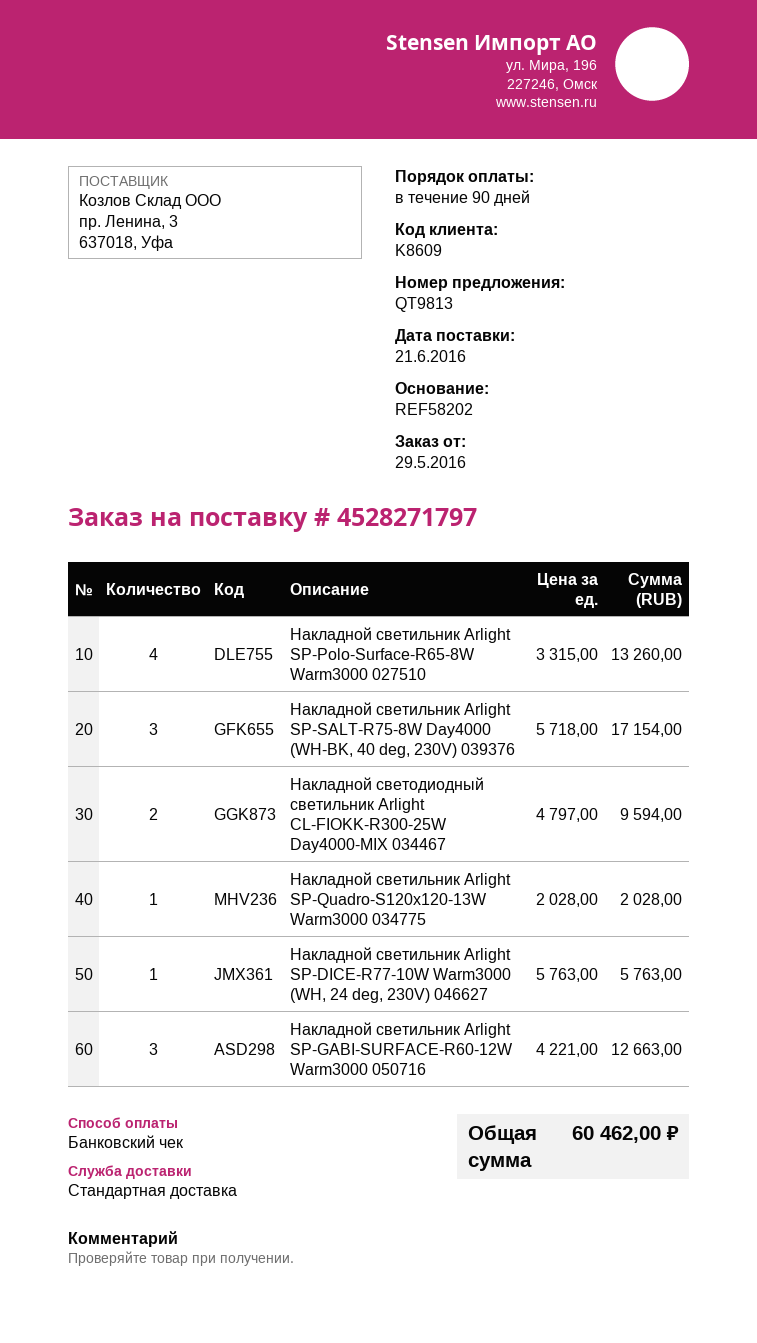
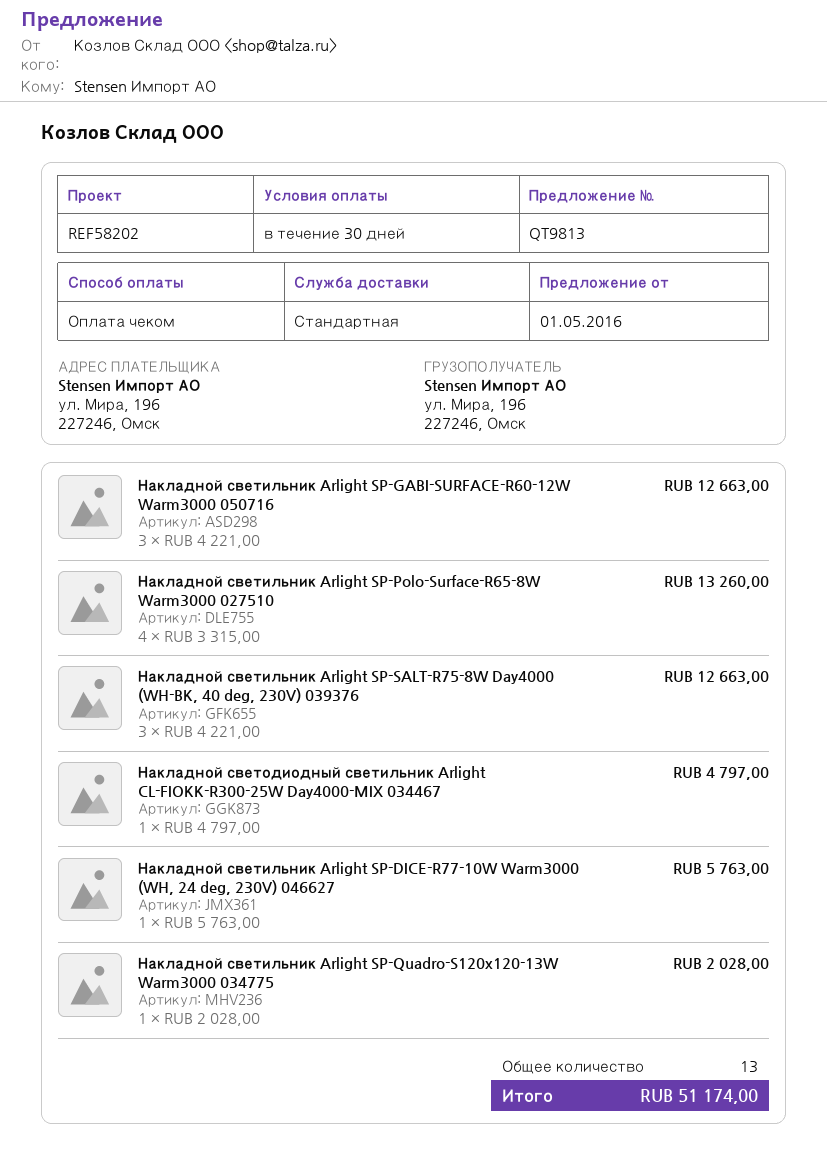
payment terms: 90 days -> 30 days
Накладной светильник Arlight SP-SALT-R75-8W Day4000 (WH-BK, 40 deg, 230V) 039376: 3 x 5718.00 = 17154.00 -> 3 x 4221.00 = 12663.00
Накладной светодиодный светильник Arlight CL-FIOKK-R300-25W Day4000-MIX 034467: 2 x 4797.00 = 9594.00 -> 1 x 4797.00 = 4797.00
total: 60462.00 -> 51174.00

